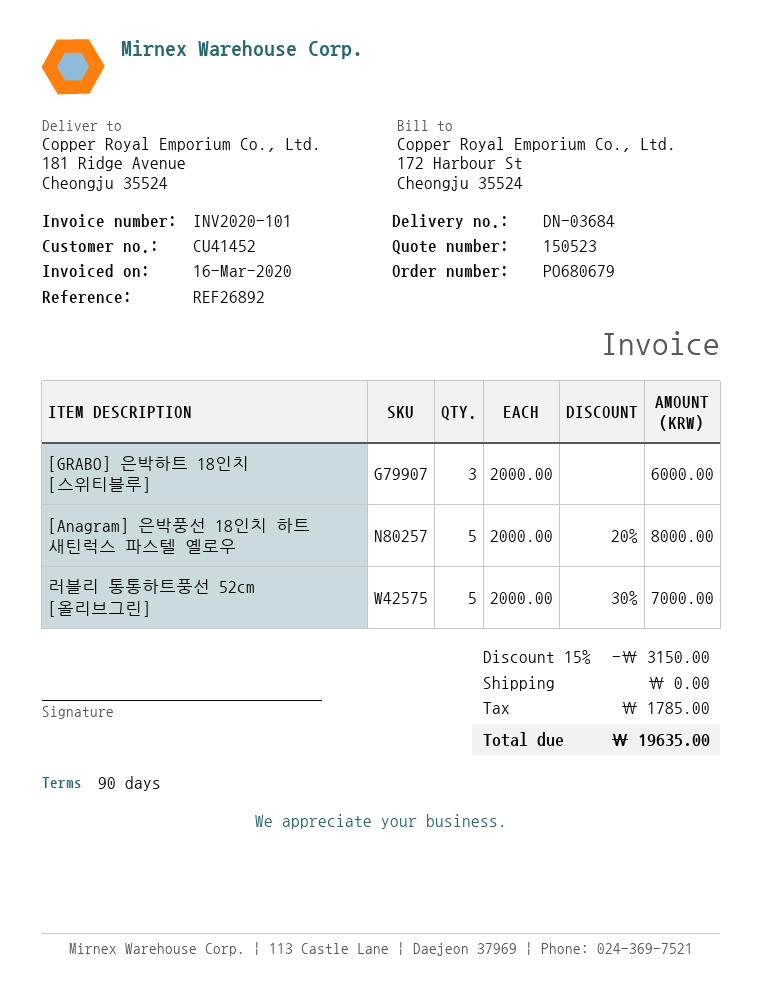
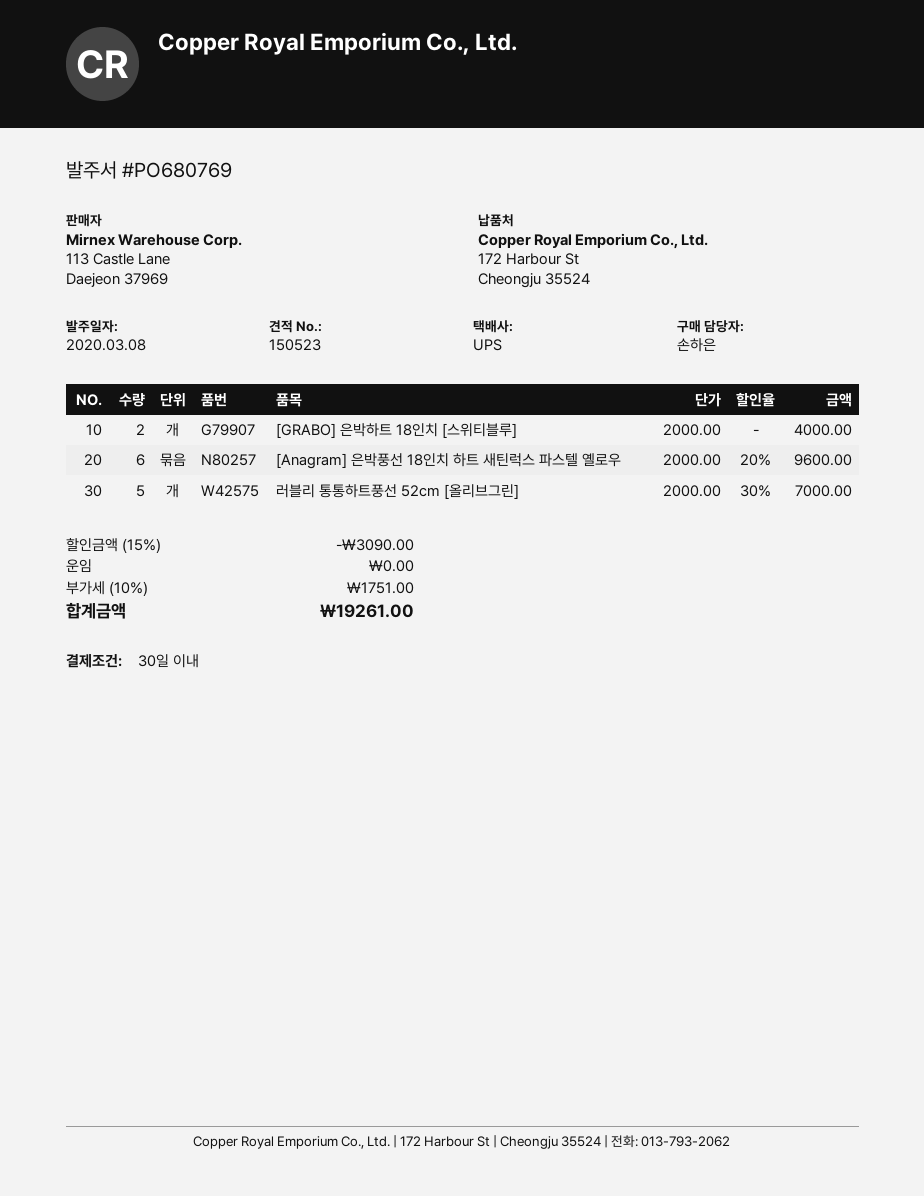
order number: PO680679 -> PO680769
payment terms: 90 days -> 30 days
ship to: 181 Ridge Avenue, Cheongju 35524 -> 172 Harbour St, Cheongju 35524
[GRABO] 은박하트 18인치 [스위티블루]: 3 x 2000.00 = 6000.00 -> 2 x 2000.00 = 4000.00
[Anagram] 은박풍선 18인치 하트 새틴럭스 파스텔 옐로우: 5 x 2000.00 - 20% = 8000.00 -> 6 x 2000.00 - 20% = 9600.00
discount: 15% = 3150.00 -> 15% = 3090.00
tax: 1785.00 -> 1751.00
total: 19635.00 -> 19261.00

